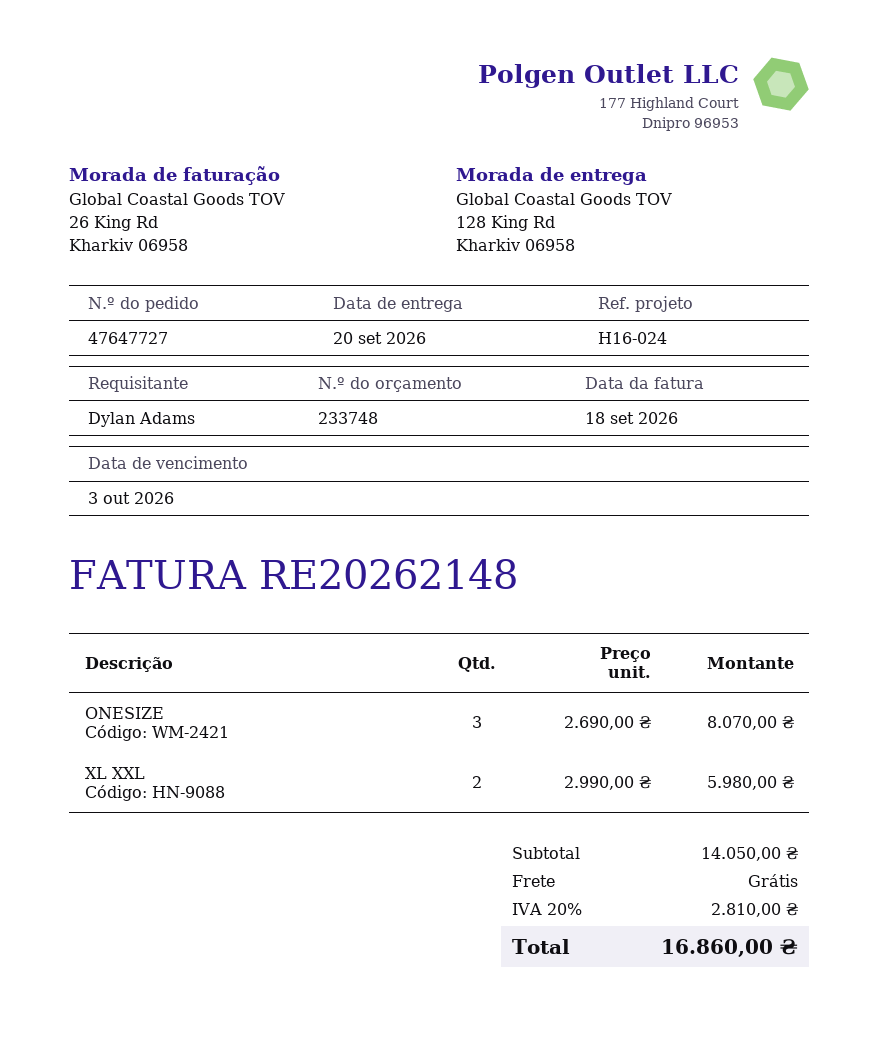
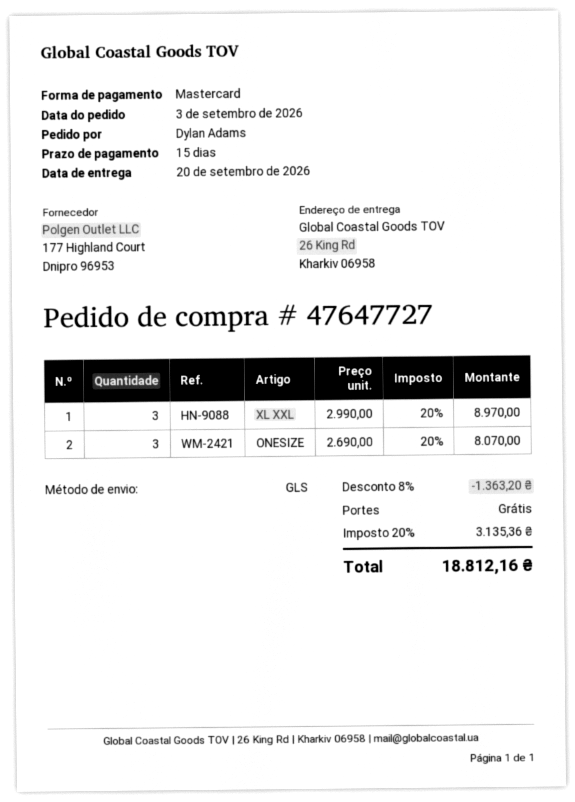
ship to: 128 King Rd, Kharkiv 06958 -> 26 King Rd, Kharkiv 06958
XL XXL: 2 x 2990.00 = 5980.00 -> 3 x 2990.00 = 8970.00
discount: none -> 8% = 1363.20
tax: 20% = 2810.00 -> 20% = 3135.36
total: 16860.00 -> 18812.16

